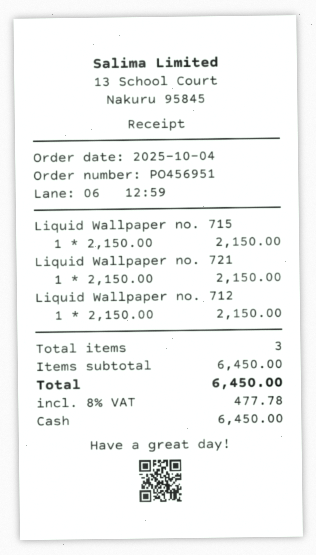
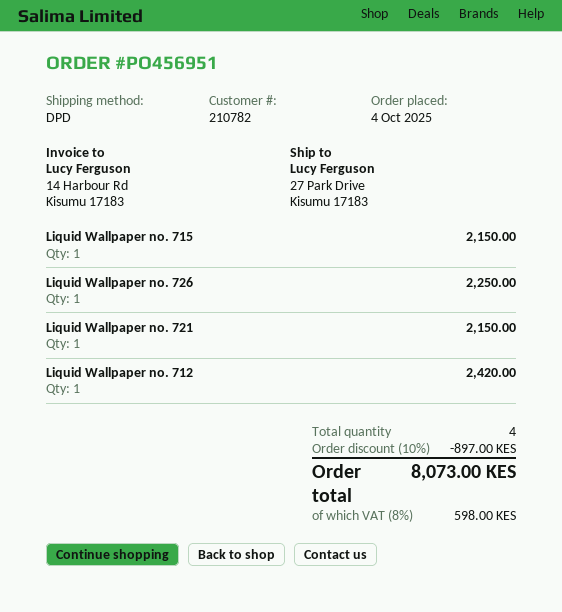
Liquid Wallpaper no. 712: 1 for 2150.00 -> 1 for 2420.00
Liquid Wallpaper no. 726: none -> 1 for 2250.00
total quantity: 3 -> 4
discount: none -> 10% = 897.00
tax: 8% = 477.78 -> 8% = 598.00
total: 6450.00 -> 8073.00

